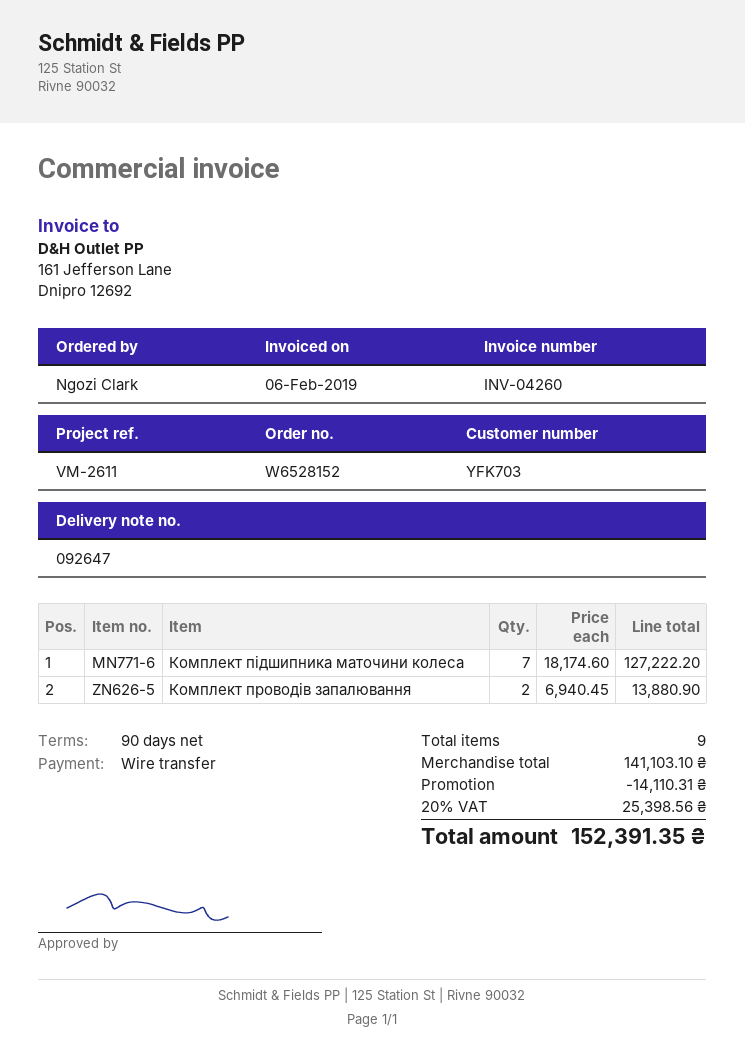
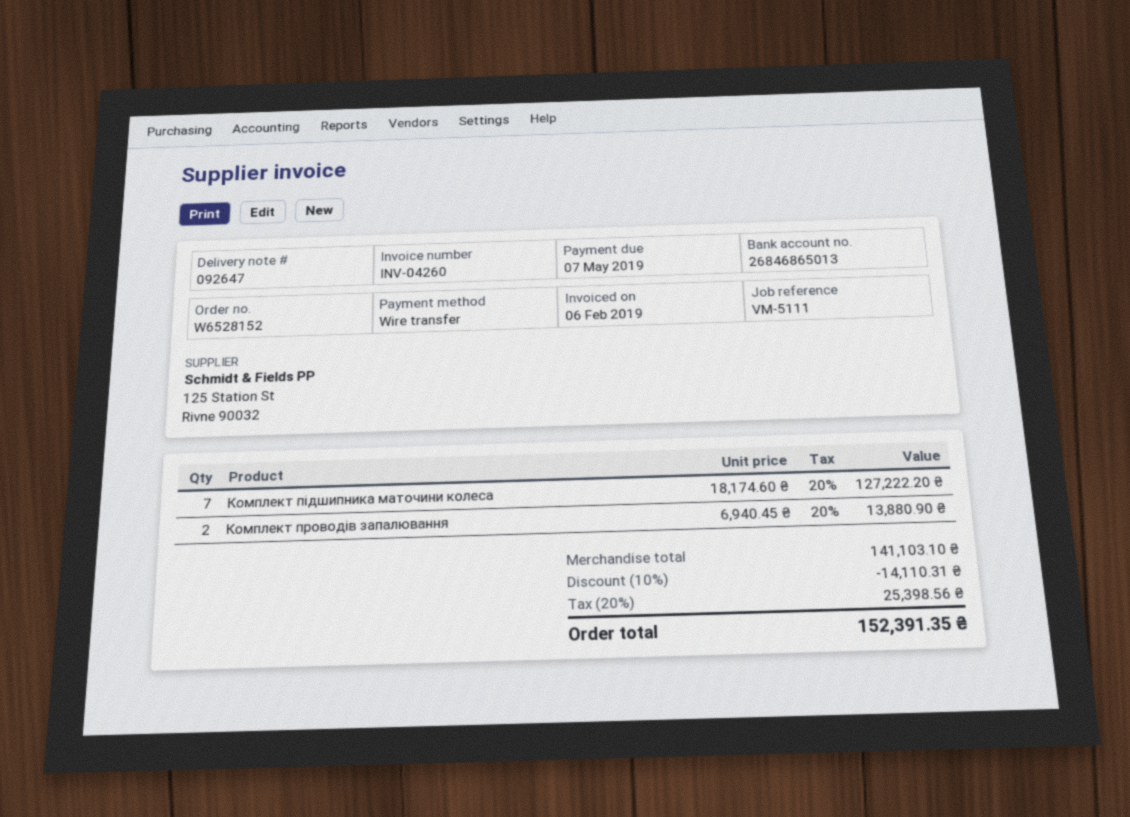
reference: VM-2611 -> VM-5111

